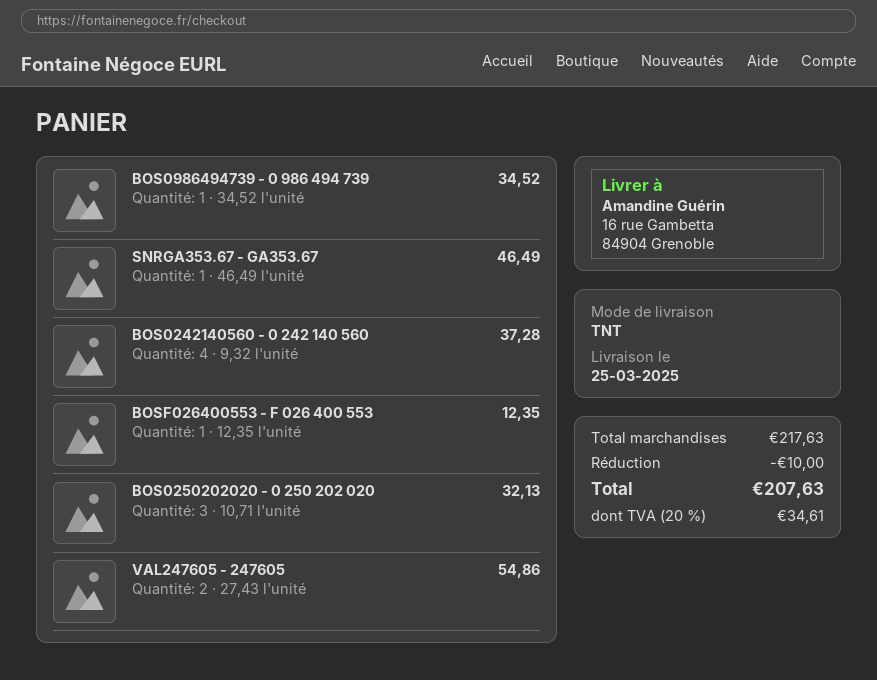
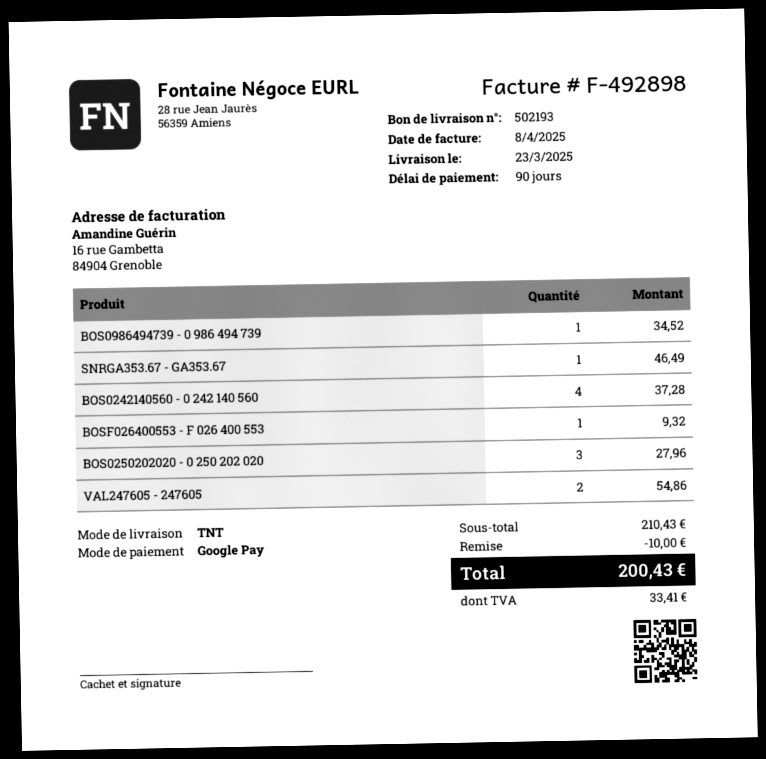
delivery date: 2025-03-25 -> 2025-03-23
BOSF026400553 - F 026 400 553: 1 for 12.35 -> 1 for 9.32
BOS0250202020 - 0 250 202 020: 3 for 32.13 -> 3 for 27.96
subtotal: 217.63 -> 210.43
tax: 34.61 -> 33.41
total: 207.63 -> 200.43

